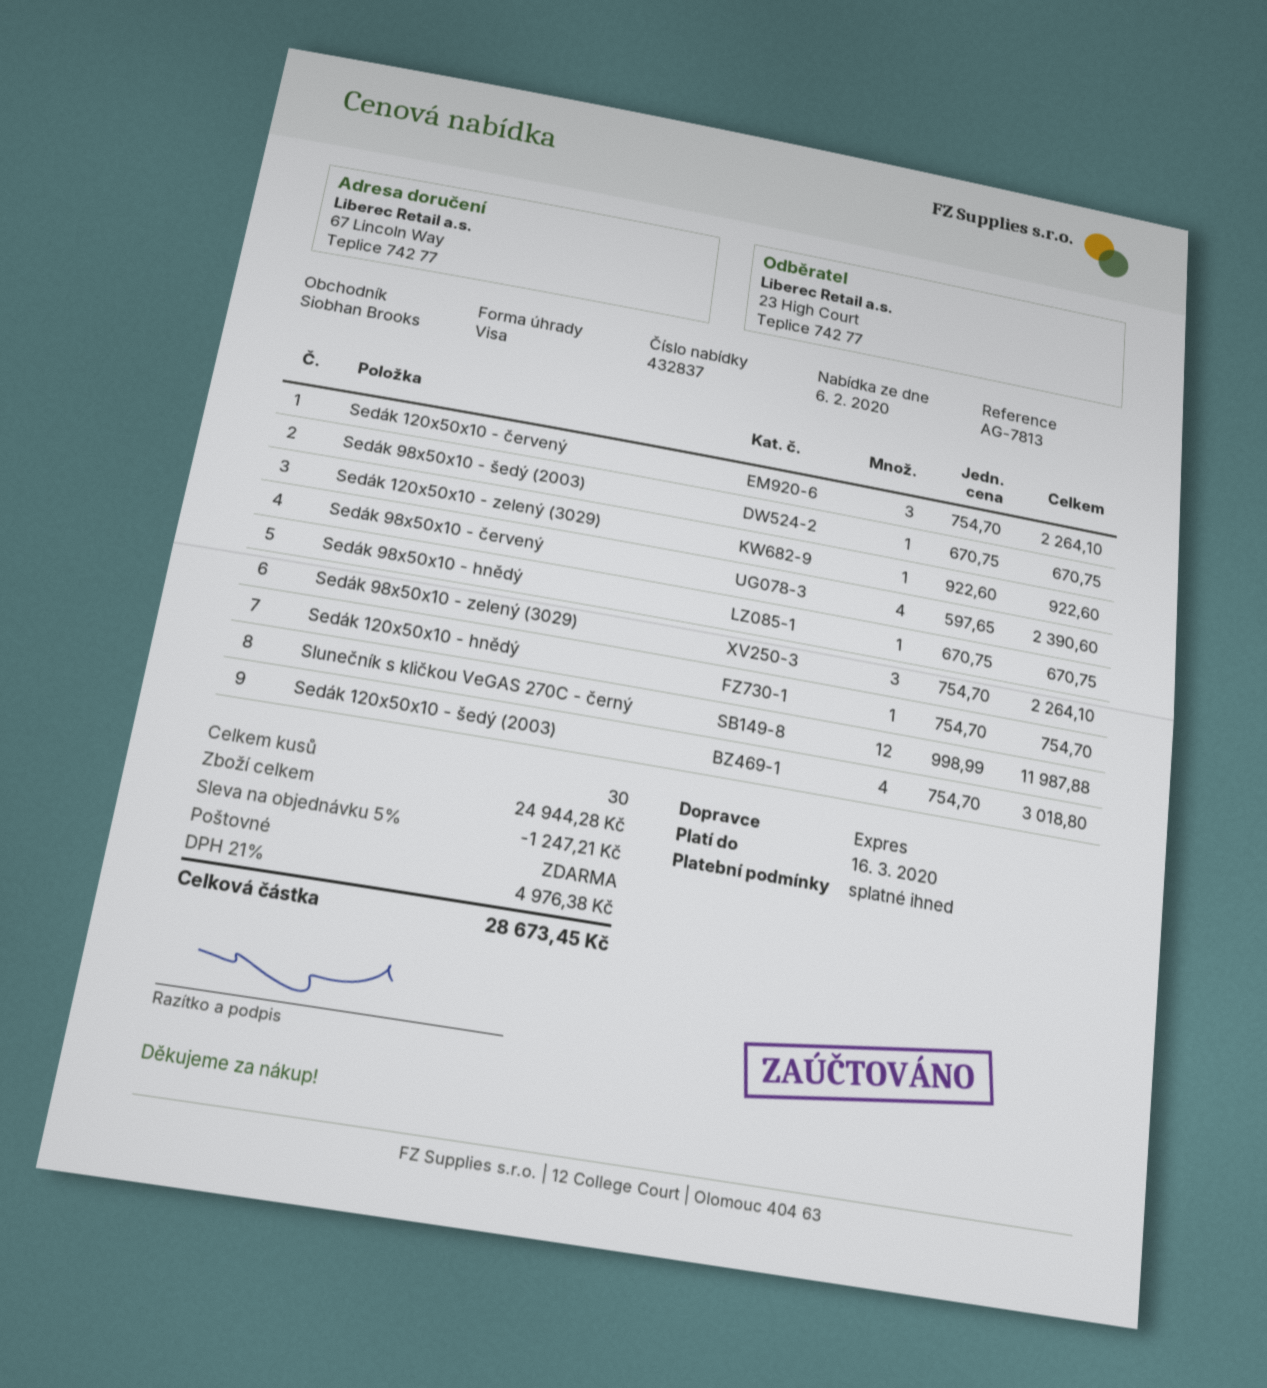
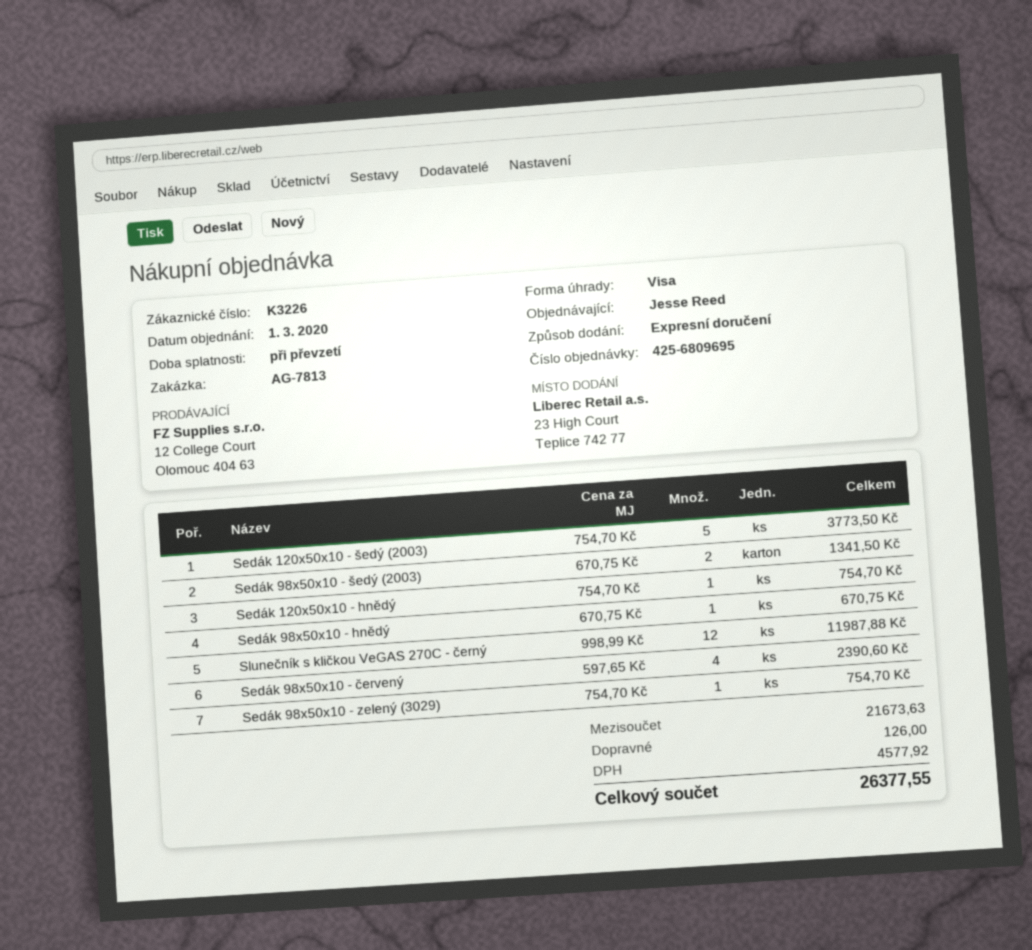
ship to: 67 Lincoln Way, Teplice 742 77 -> 23 High Court, Teplice 742 77
Sedák 120x50x10 - červený: 3 x 754.70 = 2264.10 -> none
Sedák 98x50x10 - šedý (2003): 1 x 670.75 = 670.75 -> 2 x 670.75 = 1341.50
Sedák 120x50x10 - zelený (3029): 1 x 922.60 = 922.60 -> none
Sedák 98x50x10 - zelený (3029): 3 x 754.70 = 2264.10 -> 1 x 754.70 = 754.70
Sedák 120x50x10 - šedý (2003): 4 x 754.70 = 3018.80 -> 5 x 754.70 = 3773.50
subtotal: 24944.28 -> 21673.63
discount: 5% = 1247.21 -> none
shipping: 0.00 -> 126.00
tax: 4976.38 -> 4577.92
total: 28673.45 -> 26377.55

